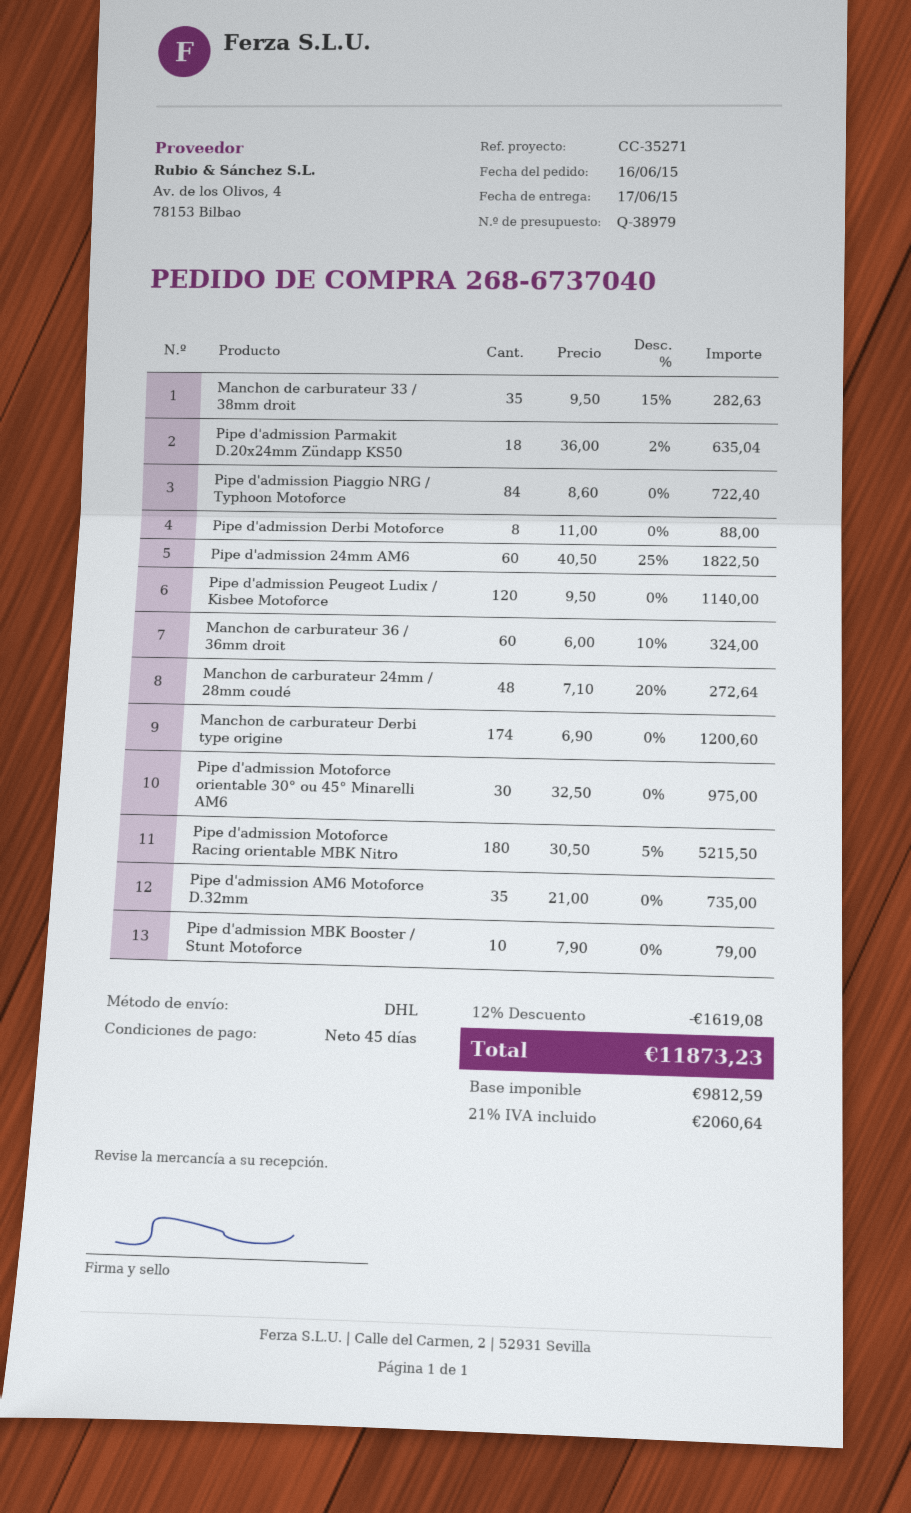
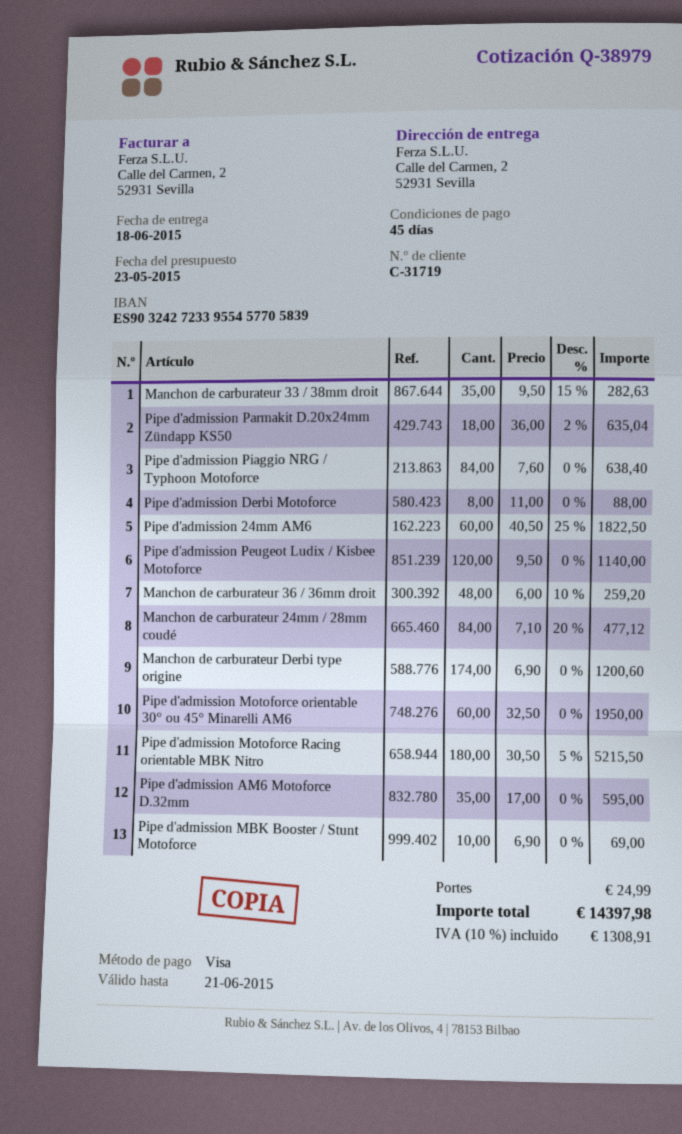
delivery date: 2015-06-17 -> 2015-06-18
Pipe d'admission Piaggio NRG / Typhoon Motoforce: 84 x 8.60 = 722.40 -> 84 x 7.60 = 638.40
Manchon de carburateur 36 / 36mm droit: 60 x 6.00 - 10% = 324.00 -> 48 x 6.00 - 10% = 259.20
Manchon de carburateur 24mm / 28mm coudé: 48 x 7.10 - 20% = 272.64 -> 84 x 7.10 - 20% = 477.12
Pipe d'admission Motoforce orientable 30° ou 45° Minarelli AM6: 30 x 32.50 = 975.00 -> 60 x 32.50 = 1950.00
Pipe d'admission AM6 Motoforce D.32mm: 35 x 21.00 = 735.00 -> 35 x 17.00 = 595.00
Pipe d'admission MBK Booster / Stunt Motoforce: 10 x 7.90 = 79.00 -> 10 x 6.90 = 69.00
discount: 12% = 1619.08 -> none
shipping: none -> 24.99
tax: 21% = 2060.64 -> 10% = 1308.91
total: 11873.23 -> 14397.98

